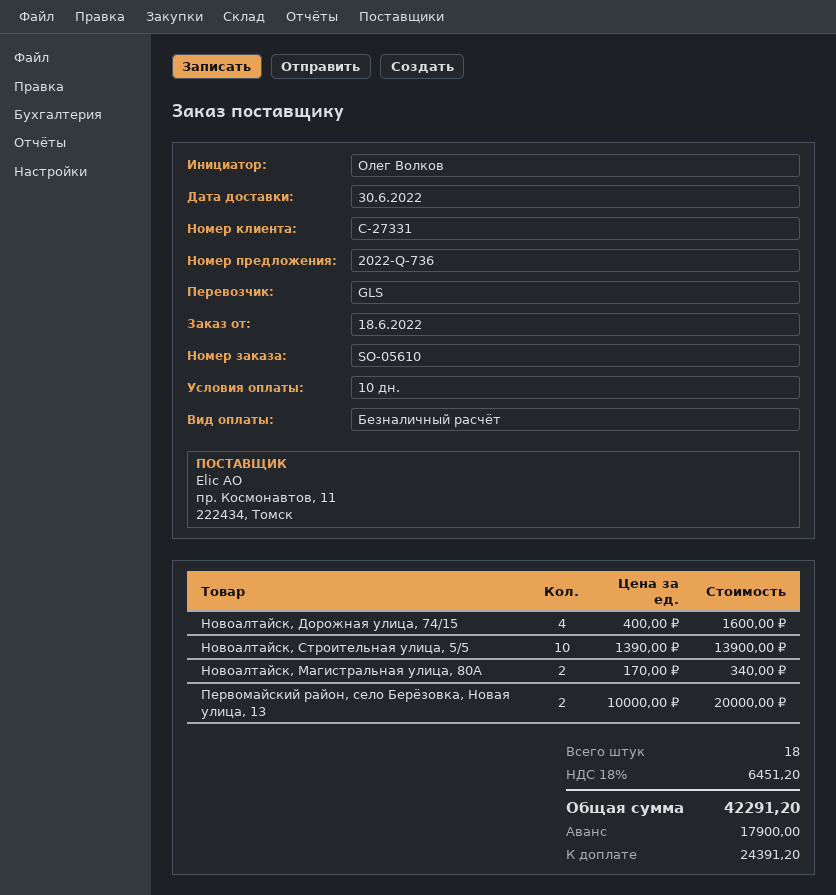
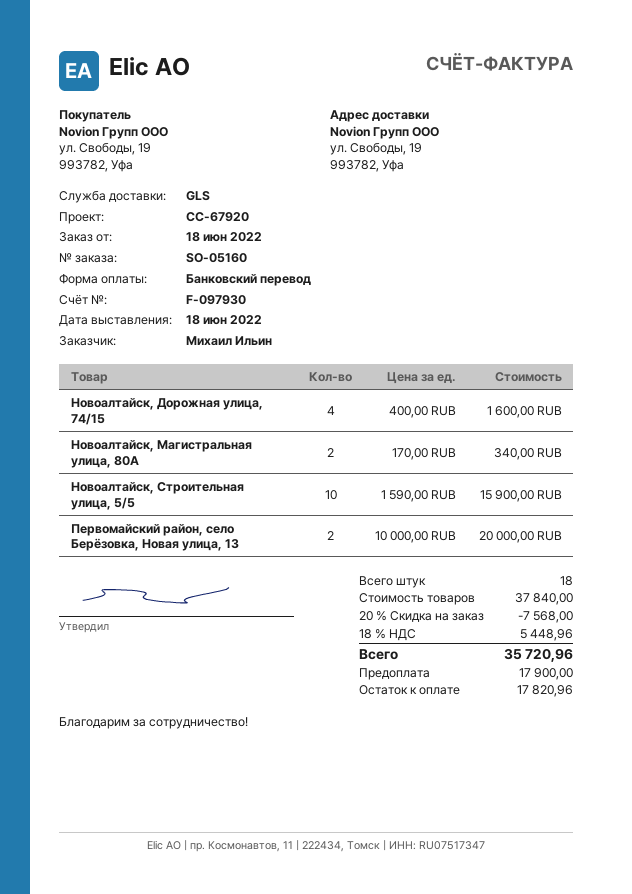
order number: SO-05610 -> SO-05160
ordered by: Олег Волков -> Михаил Ильин
Новоалтайск, Строительная улица, 5/5: 10 x 1390.00 = 13900.00 -> 10 x 1590.00 = 15900.00
discount: none -> 20% = 7568.00
tax: 18% = 6451.20 -> 18% = 5448.96
total: 42291.20 -> 35720.96
balance: 24391.20 -> 17820.96

